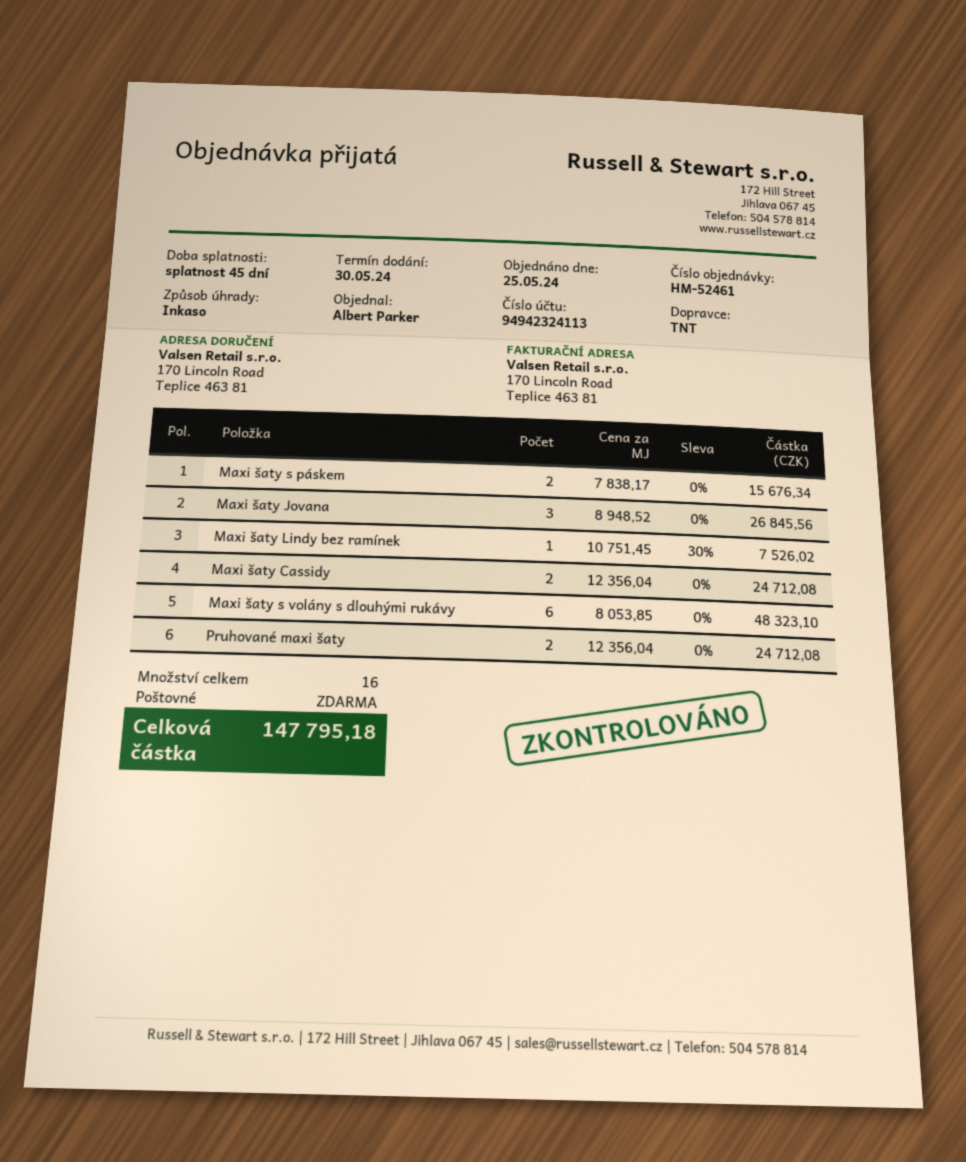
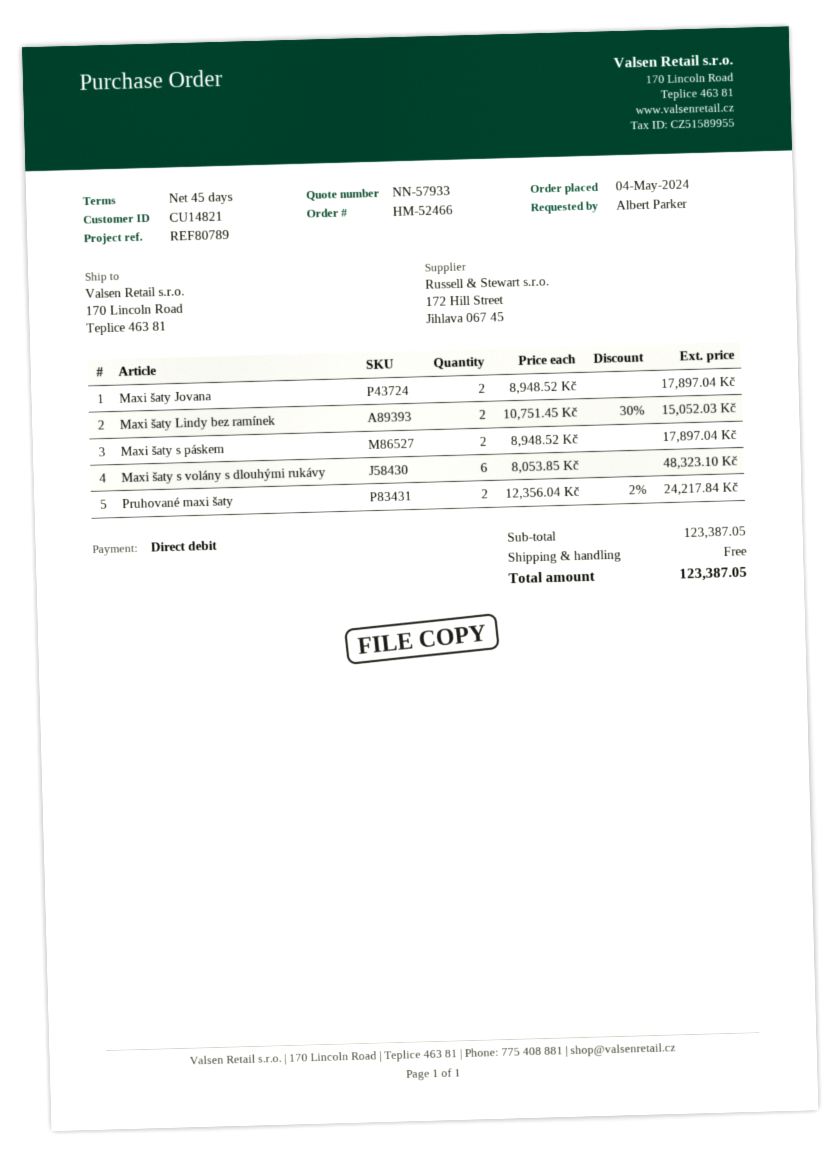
order number: HM-52461 -> HM-52466
order date: 2024-05-25 -> 2024-05-04
Maxi šaty s páskem: 2 x 7838.17 = 15676.34 -> 2 x 8948.52 = 17897.04
Maxi šaty Jovana: 3 x 8948.52 = 26845.56 -> 2 x 8948.52 = 17897.04
Maxi šaty Lindy bez ramínek: 1 x 10751.45 - 30% = 7526.02 -> 2 x 10751.45 - 30% = 15052.03
Maxi šaty Cassidy: 2 x 12356.04 = 24712.08 -> none
Pruhované maxi šaty: 2 x 12356.04 = 24712.08 -> 2 x 12356.04 - 2% = 24217.84
total: 147795.18 -> 123387.05

